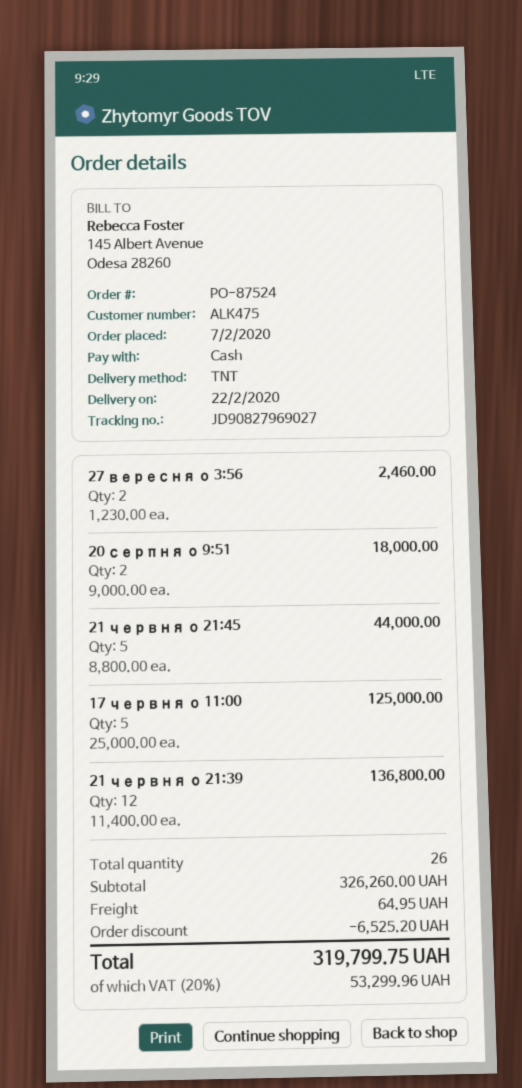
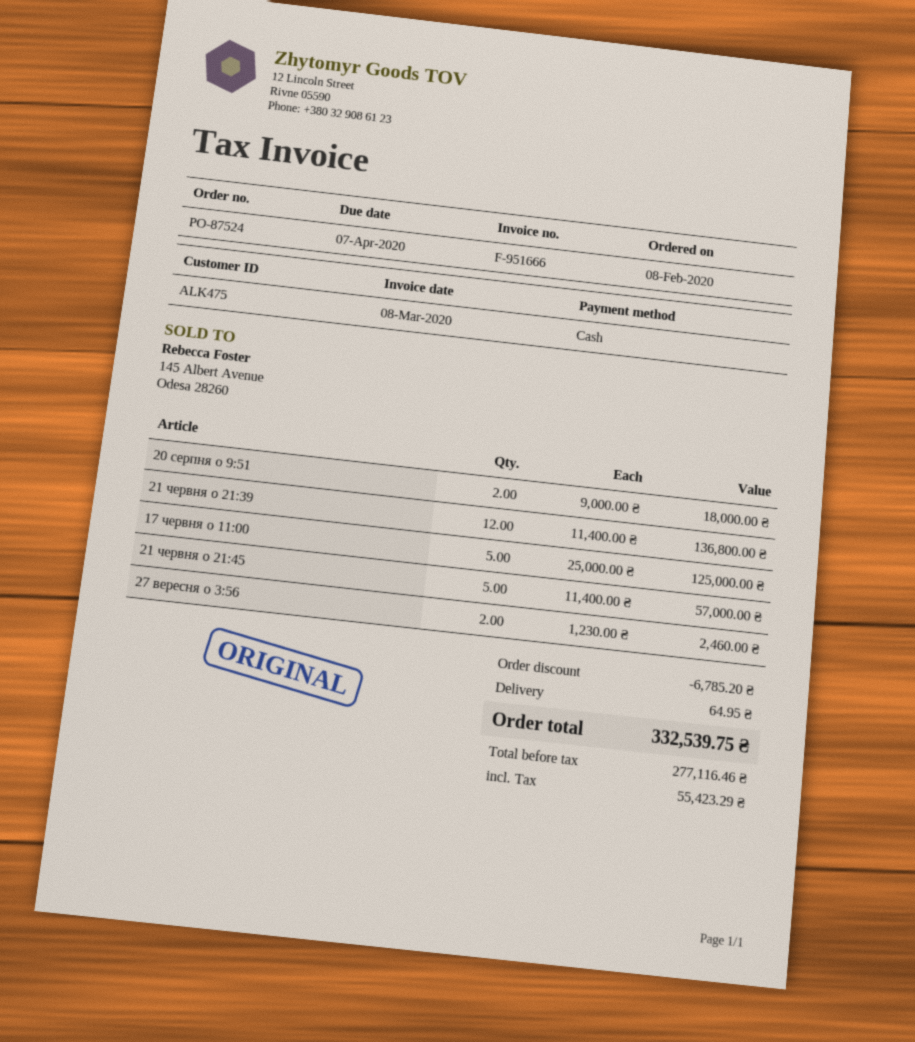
order date: 2020-02-07 -> 2020-02-08
21 червня о 21:45: 5 x 8800.00 = 44000.00 -> 5 x 11400.00 = 57000.00
discount: 6525.20 -> 6785.20
tax: 53299.96 -> 55423.29
total: 319799.75 -> 332539.75

